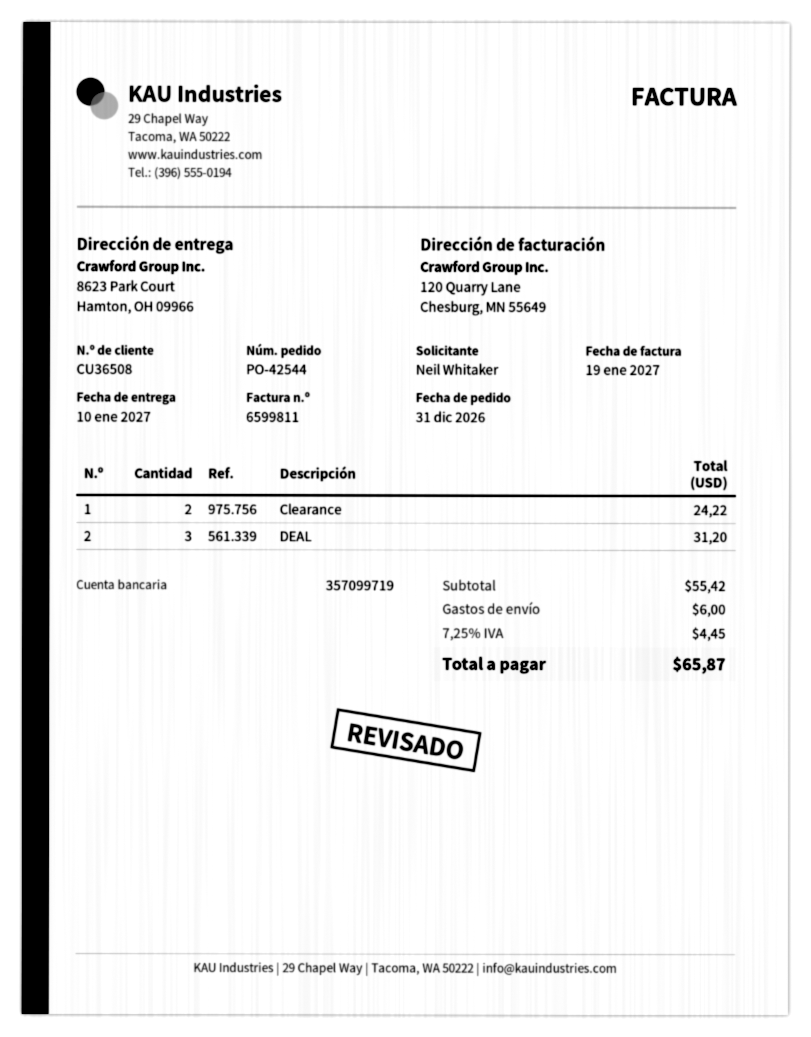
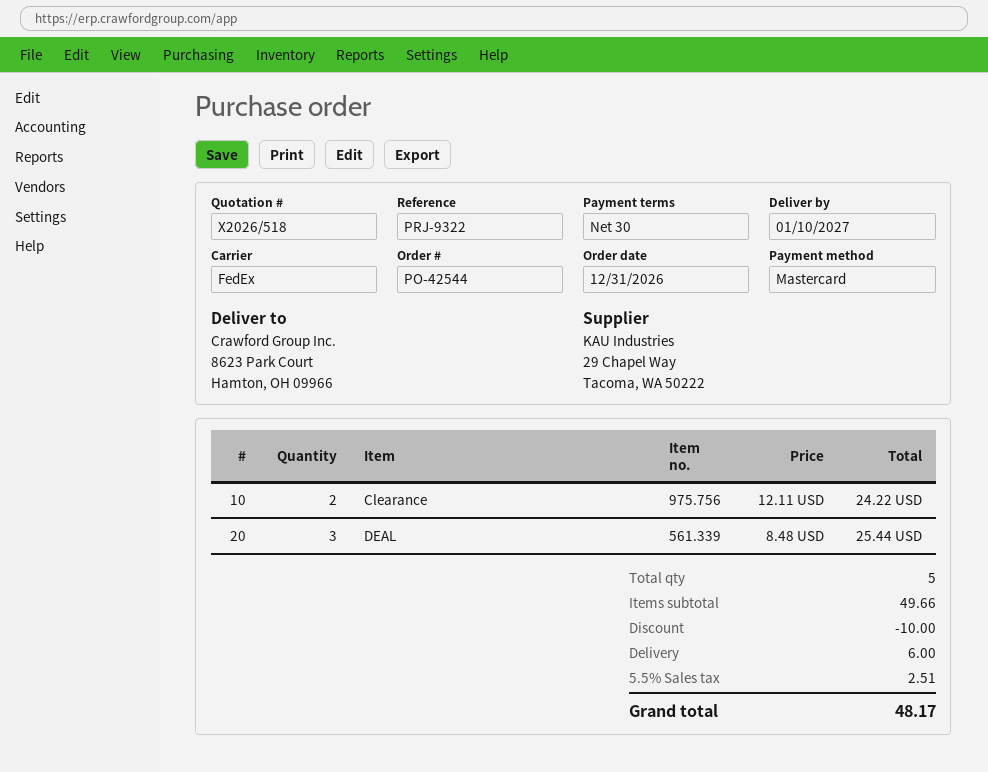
DEAL: 3 for 31.20 -> 3 for 25.44
subtotal: 55.42 -> 49.66
discount: none -> 10.00
tax: 7.25% = 4.45 -> 5.5% = 2.51
total: 65.87 -> 48.17

